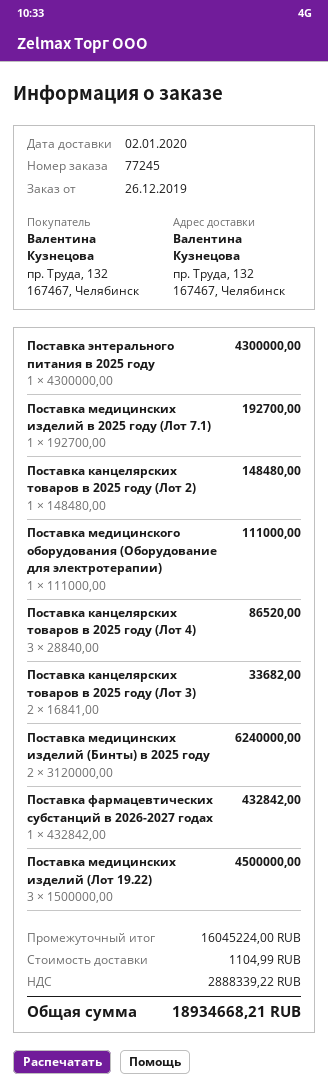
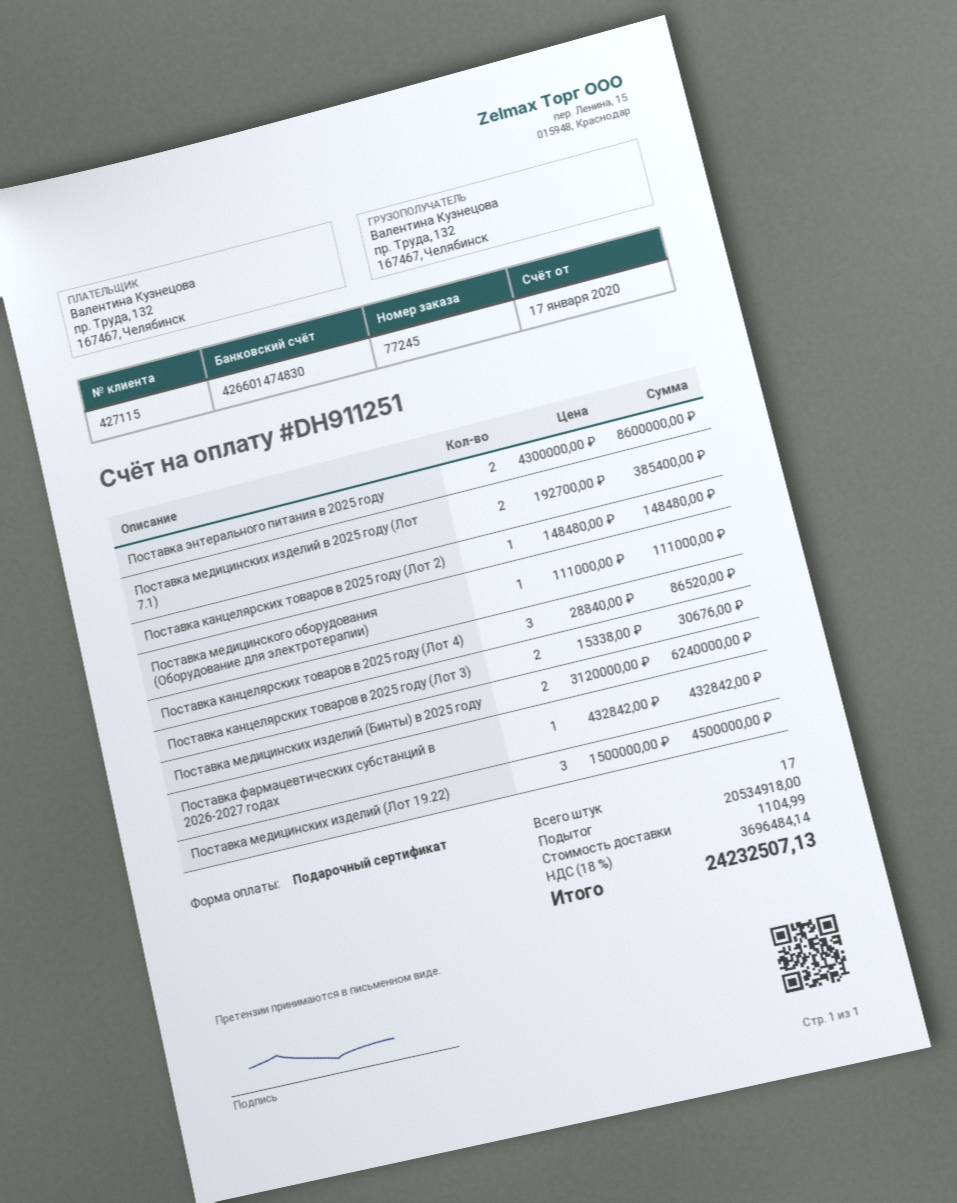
Поставка энтерального питания в 2025 году: 1 x 4300000.00 = 4300000.00 -> 2 x 4300000.00 = 8600000.00
Поставка медицинских изделий в 2025 году (Лот 7.1): 1 x 192700.00 = 192700.00 -> 2 x 192700.00 = 385400.00
Поставка канцелярских товаров в 2025 году (Лот 3): 2 x 16841.00 = 33682.00 -> 2 x 15338.00 = 30676.00
subtotal: 16045224.00 -> 20534918.00
tax: 2888339.22 -> 3696484.14
total: 18934668.21 -> 24232507.13

